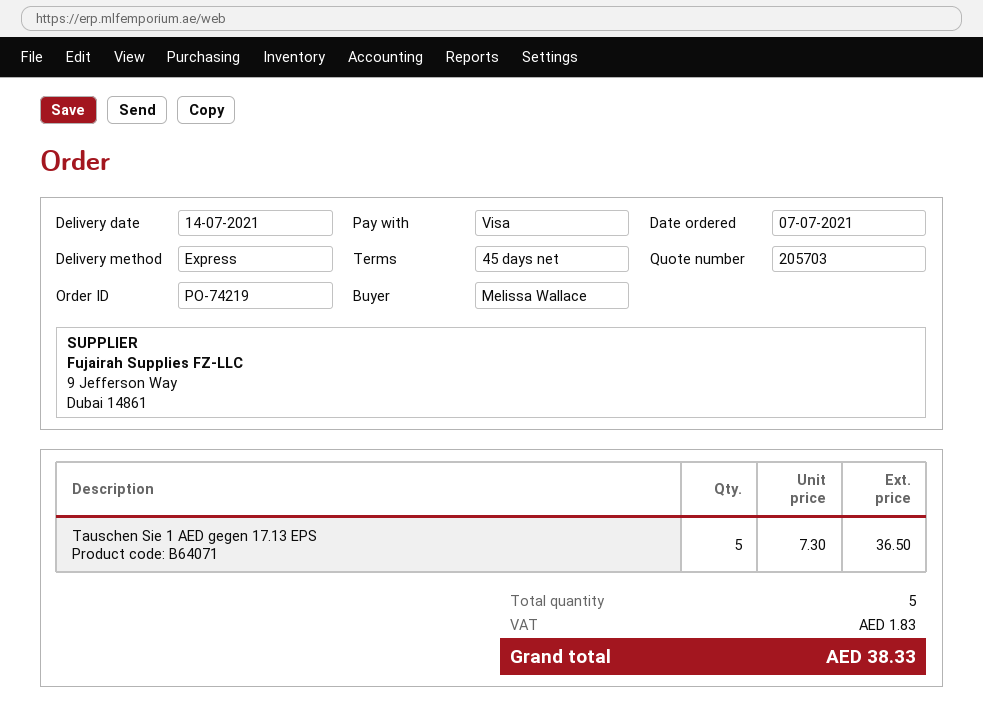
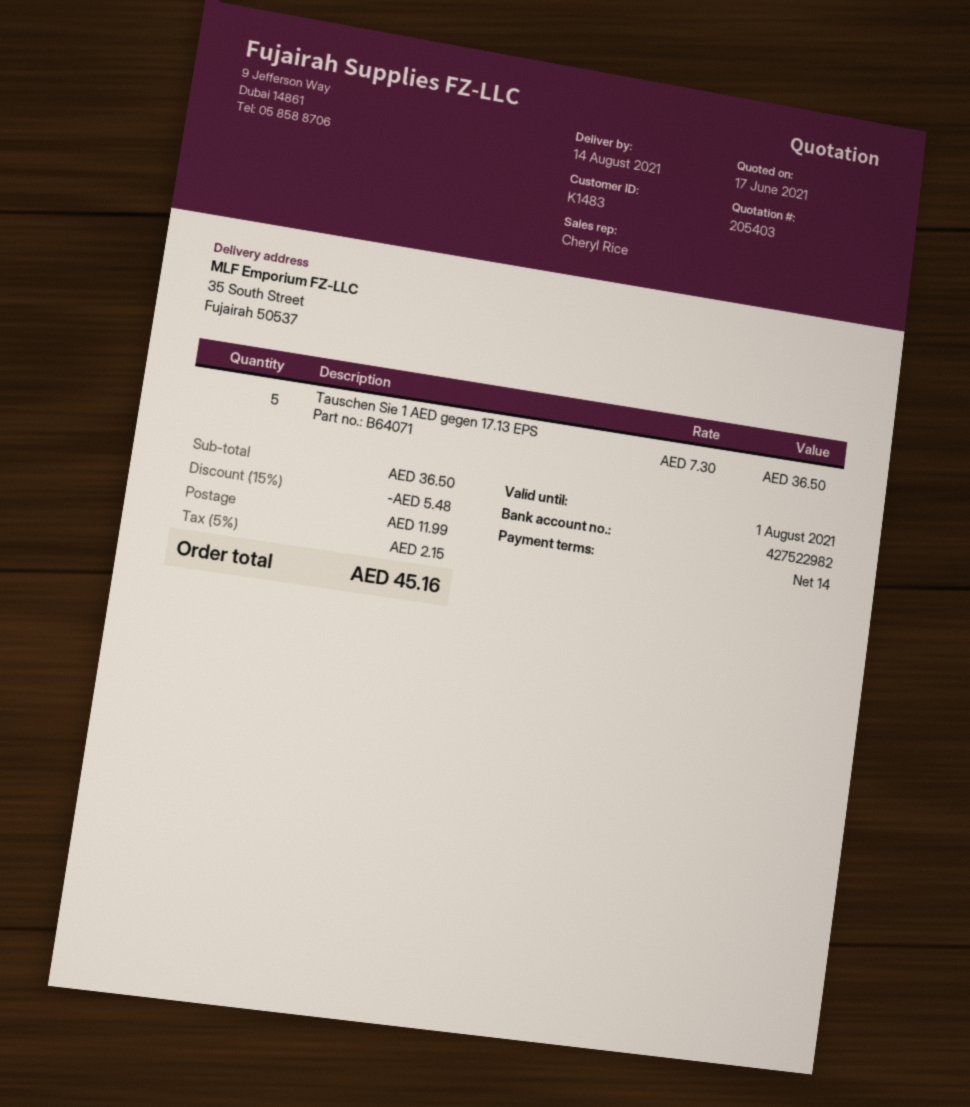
quote number: 205703 -> 205403
delivery date: 2021-07-14 -> 2021-08-14
payment terms: 45 days -> 14 days
discount: none -> 15% = 5.48
shipping: none -> 11.99
tax: 1.83 -> 2.15
total: 38.33 -> 45.16

